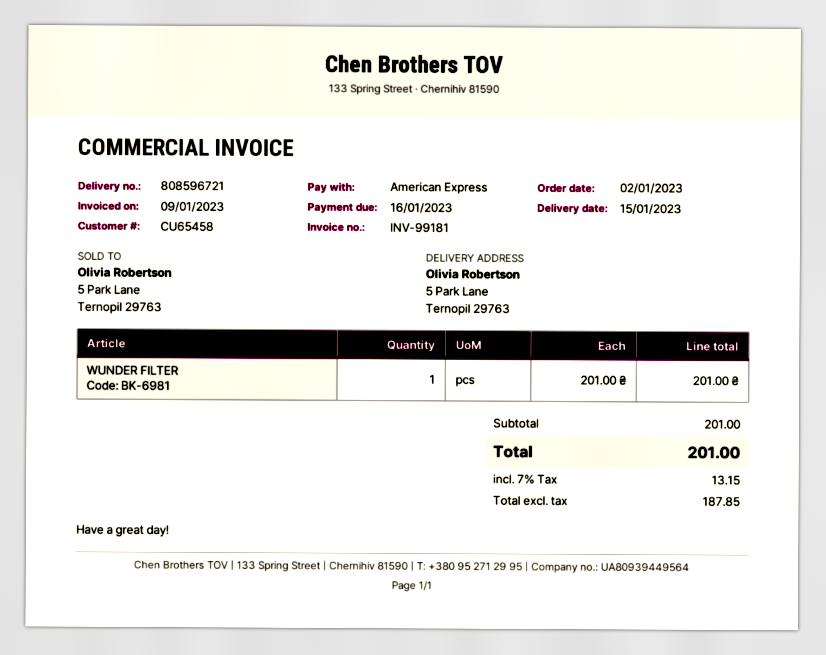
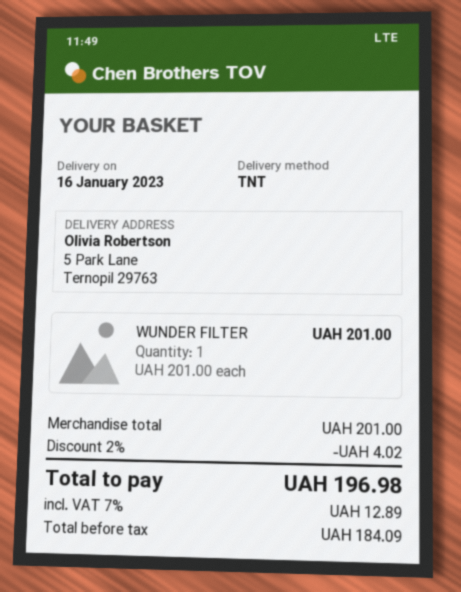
delivery date: 2023-01-15 -> 2023-01-16
discount: none -> 2% = 4.02
net: 187.85 -> 184.09
tax: 7% = 13.15 -> 7% = 12.89
total: 201.00 -> 196.98

